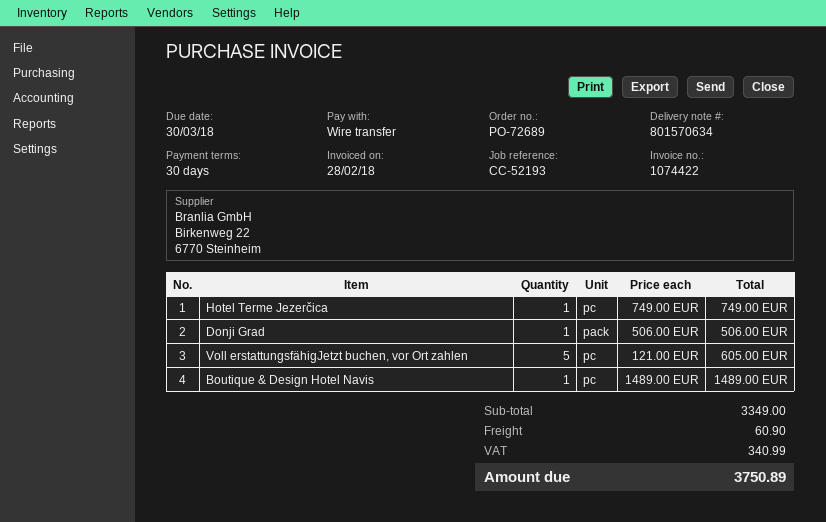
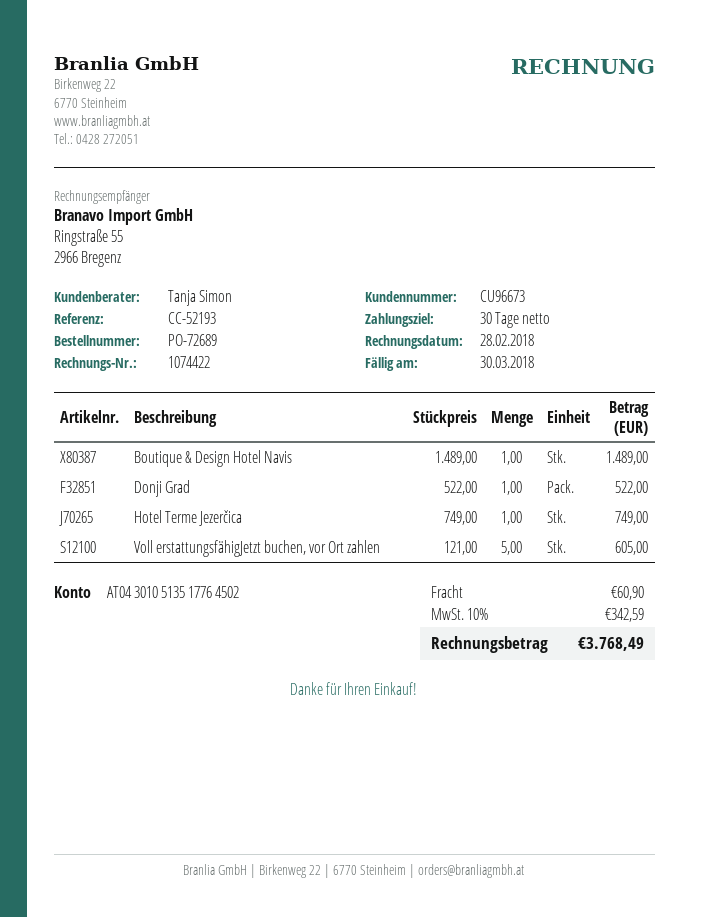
Donji Grad: 1 x 506.00 = 506.00 -> 1 x 522.00 = 522.00
tax: 340.99 -> 342.59
total: 3750.89 -> 3768.49

